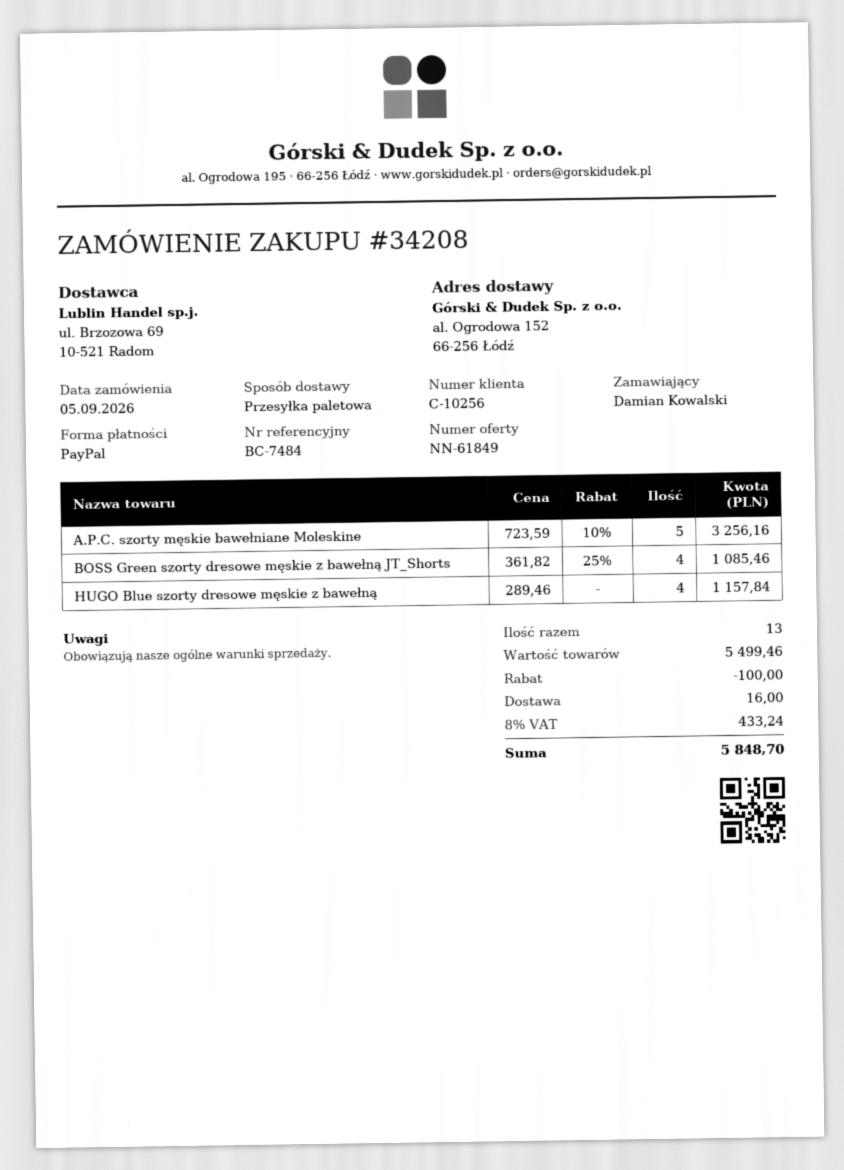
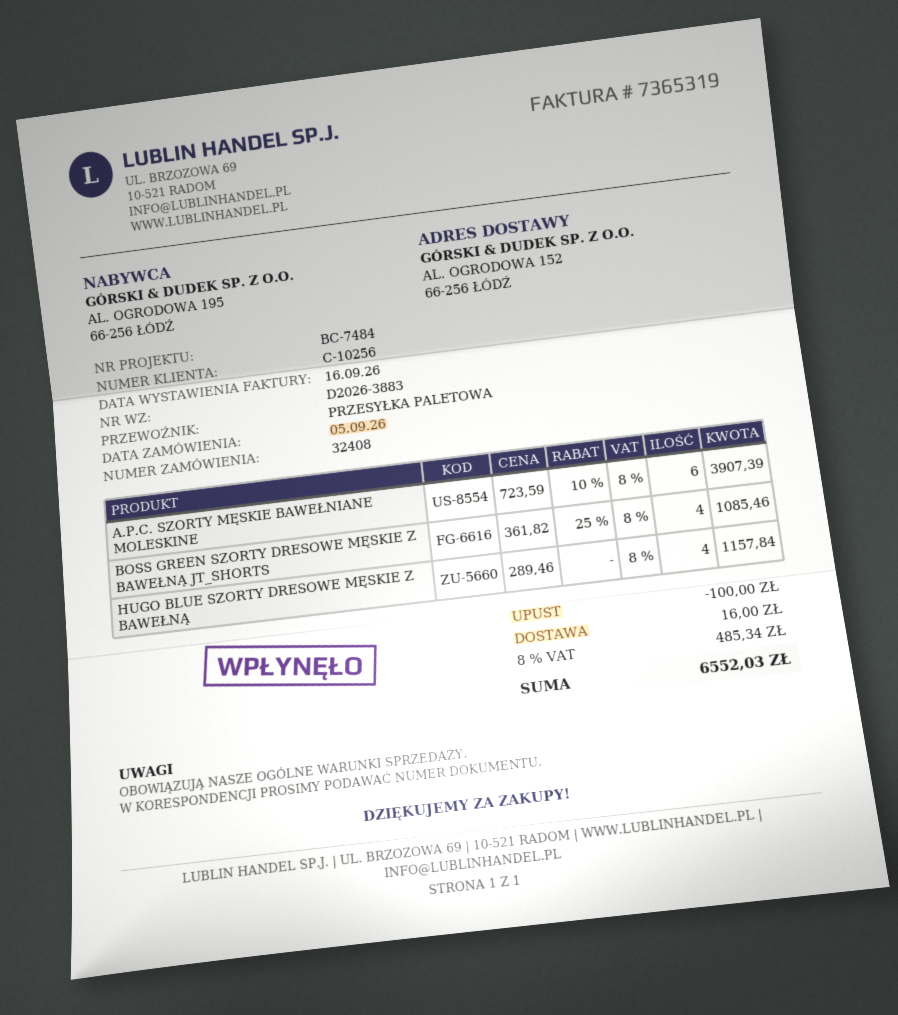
order number: 34208 -> 32408
A.P.C. szorty męskie bawełniane Moleskine: 5 x 723.59 - 10% = 3256.16 -> 6 x 723.59 - 10% = 3907.39
tax: 8% = 433.24 -> 8% = 485.34
total: 5848.70 -> 6552.03

